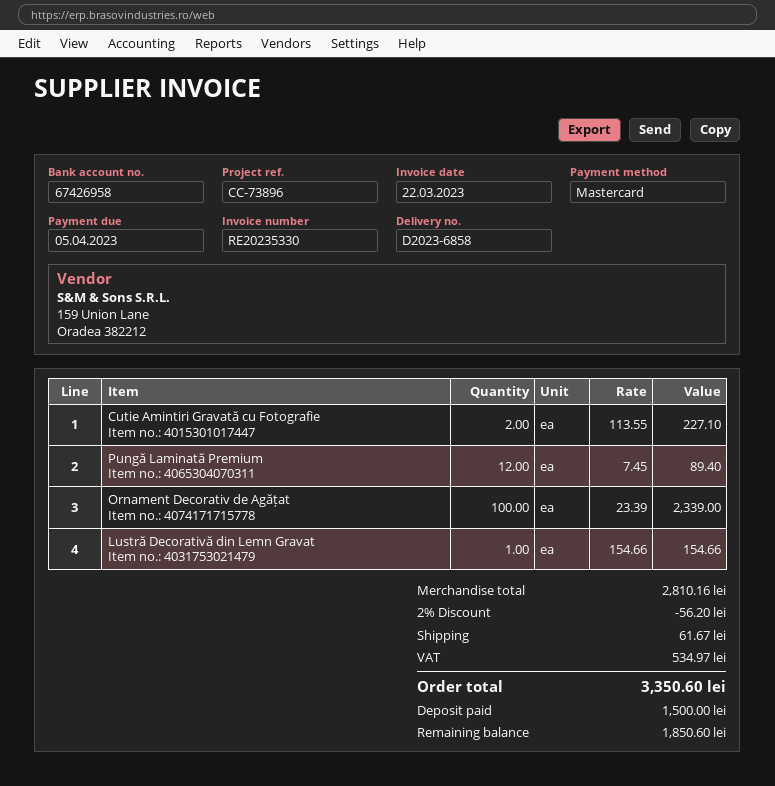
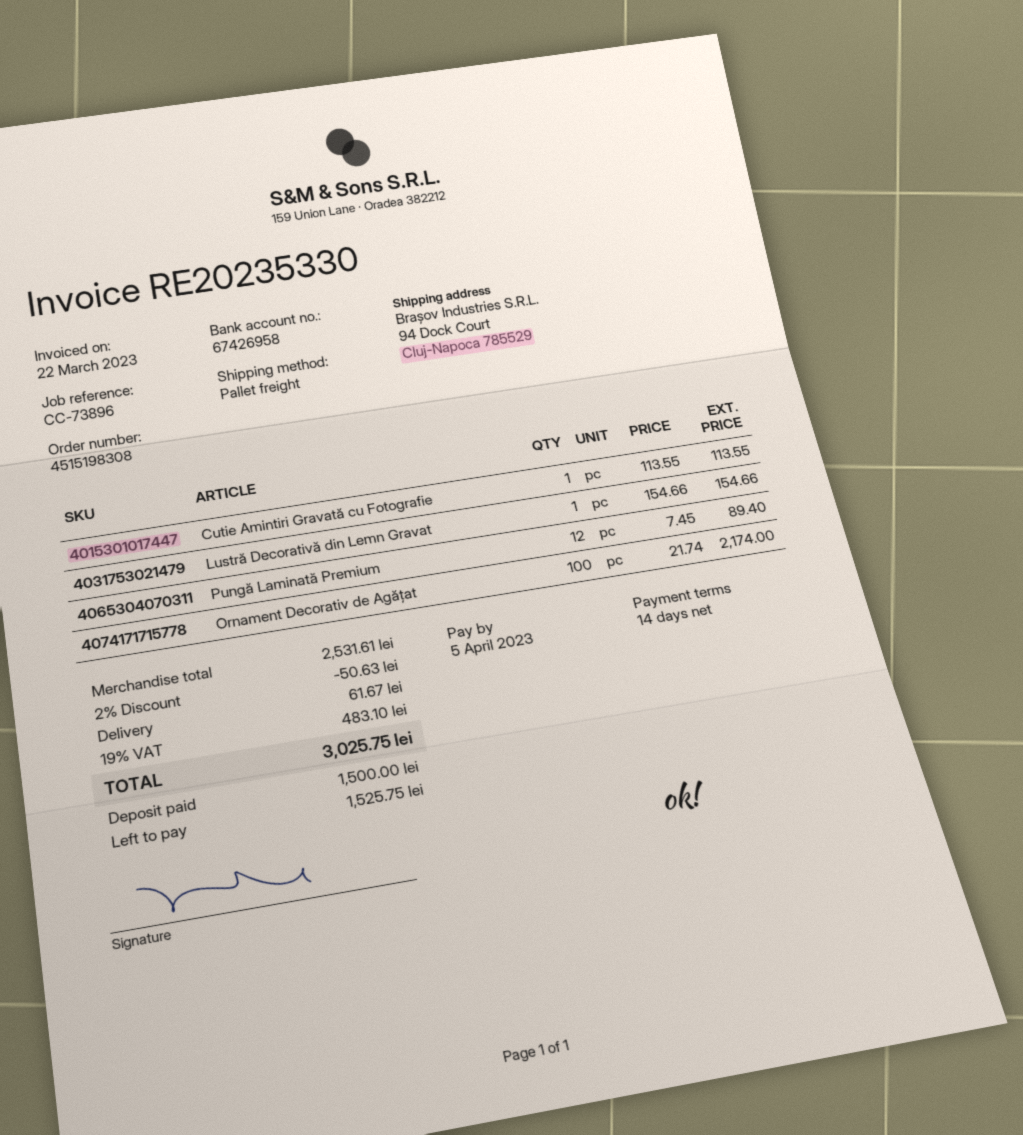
Cutie Amintiri Gravată cu Fotografie: 2 x 113.55 = 227.10 -> 1 x 113.55 = 113.55
Ornament Decorativ de Agățat: 100 x 23.39 = 2339.00 -> 100 x 21.74 = 2174.00
subtotal: 2810.16 -> 2531.61
discount: 2% = 56.20 -> 2% = 50.63
tax: 534.97 -> 483.10
total: 3350.60 -> 3025.75
balance: 1850.60 -> 1525.75

